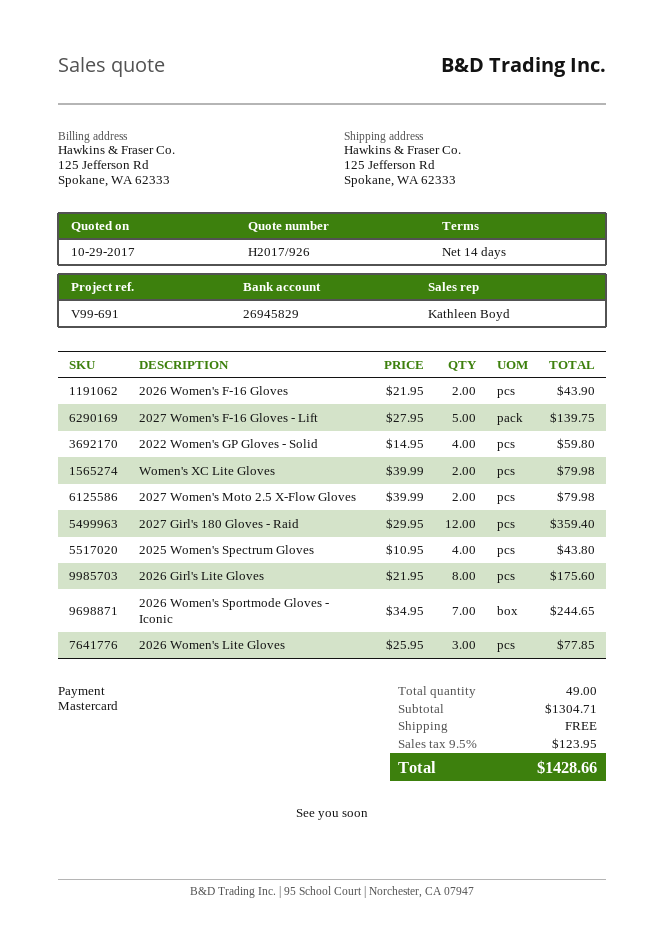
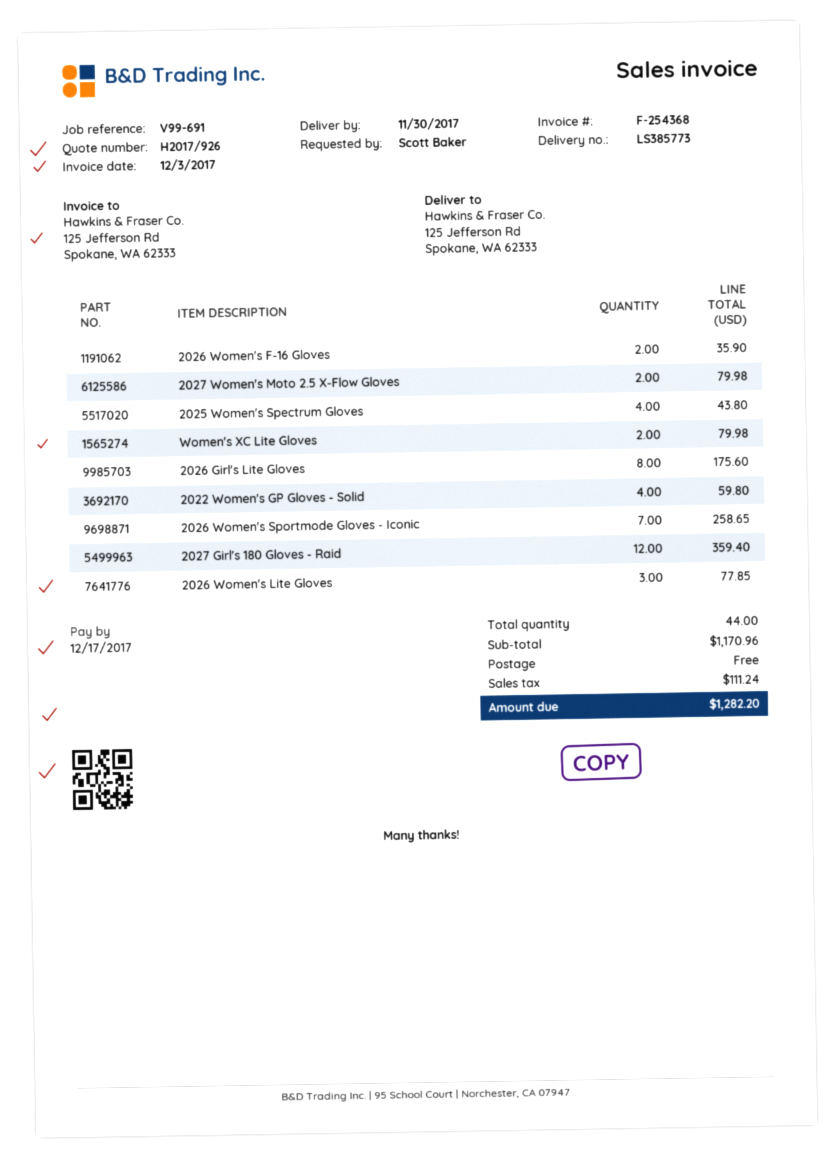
2026 Women's F-16 Gloves: 2 for 43.90 -> 2 for 35.90
2027 Women's F-16 Gloves - Lift: 5 for 139.75 -> none
2026 Women's Sportmode Gloves - Iconic: 7 for 244.65 -> 7 for 258.65
total quantity: 49 -> 44
subtotal: 1304.71 -> 1170.96
tax: 123.95 -> 111.24
total: 1428.66 -> 1282.20

